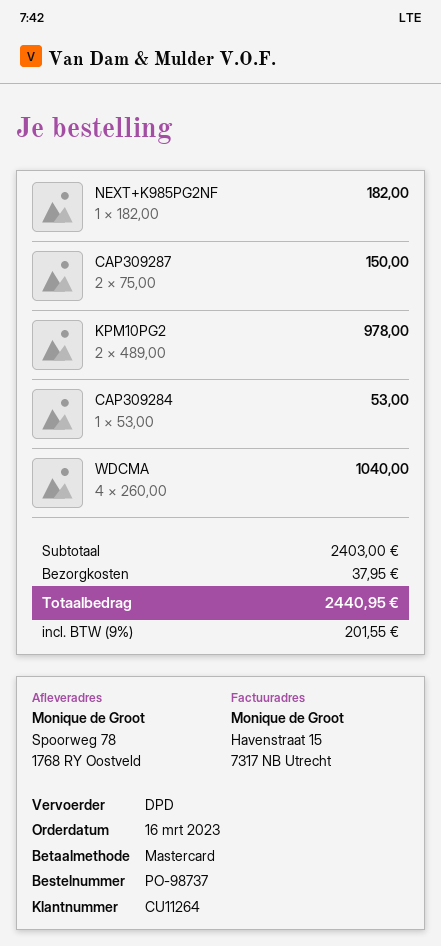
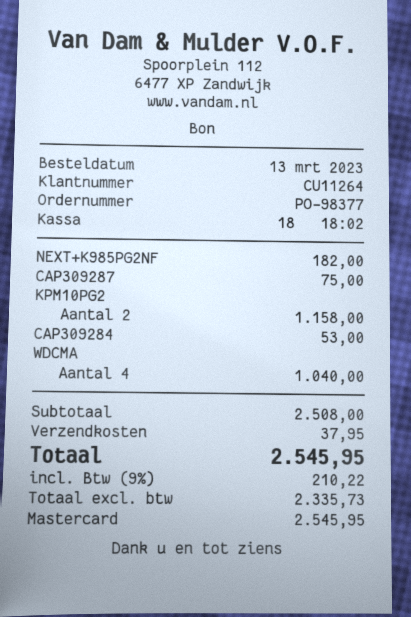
order number: PO-98737 -> PO-98377
order date: 2023-03-16 -> 2023-03-13
CAP309287: 2 for 150.00 -> 1 for 75.00
KPM10PG2: 2 for 978.00 -> 2 for 1158.00
subtotal: 2403.00 -> 2508.00
tax: 9% = 201.55 -> 9% = 210.22
total: 2440.95 -> 2545.95

